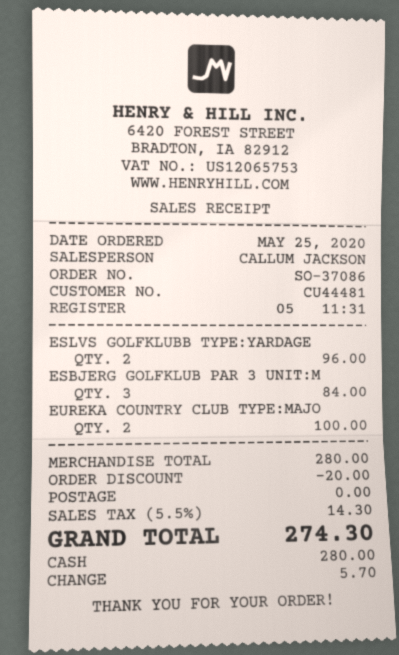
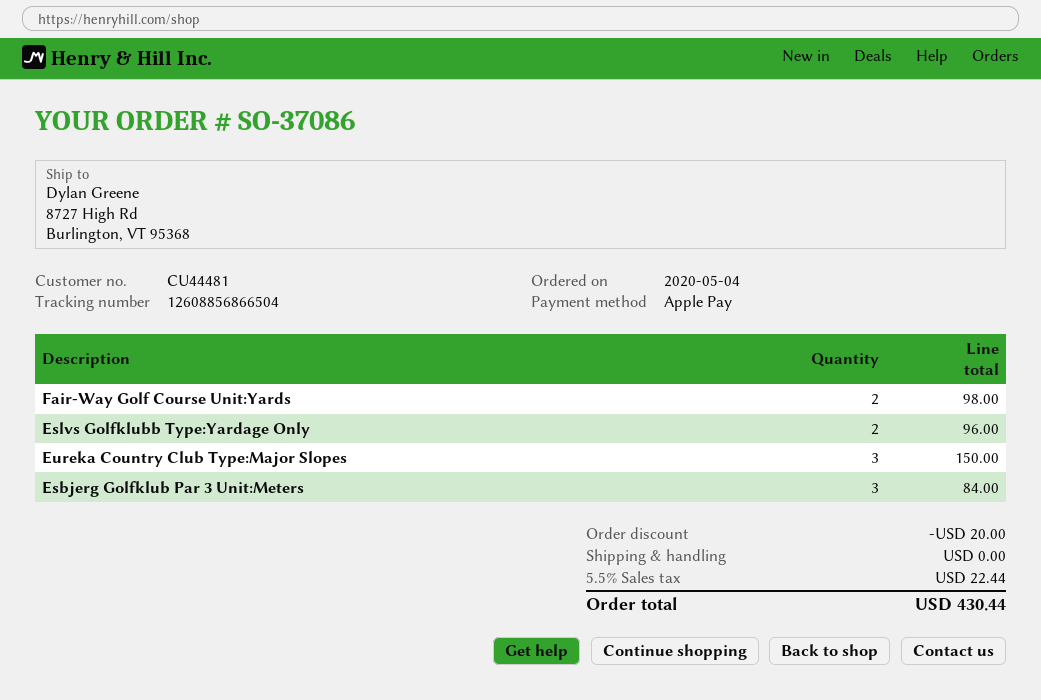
order date: 2020-05-25 -> 2020-05-04
payment method: cash -> Apple Pay
EUREKA COUNTRY CLUB TYPE:MAJO: 2 for 100.00 -> 3 for 150.00
Fair-Way Golf Course Unit:Yards: none -> 2 for 98.00
tax: 5.5% = 14.30 -> 5.5% = 22.44
total: 274.30 -> 430.44

